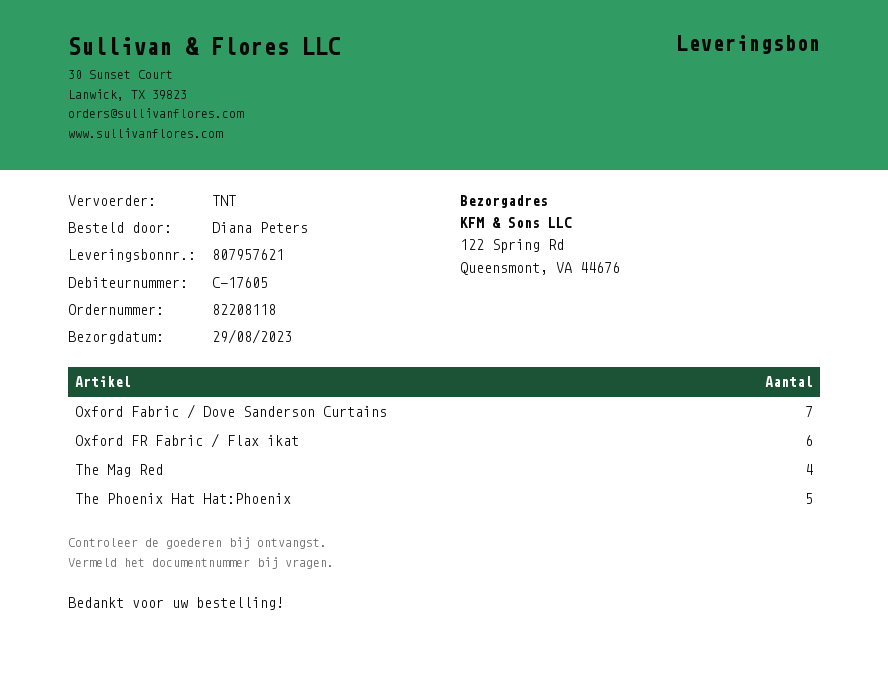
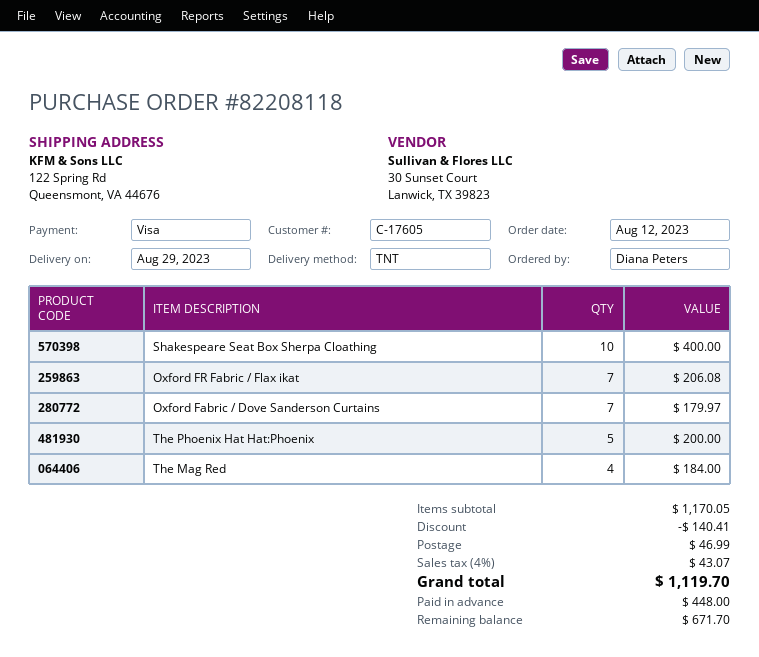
Oxford FR Fabric / Flax ikat: 6 -> 7
Shakespeare Seat Box Sherpa Cloathing: none -> 10

